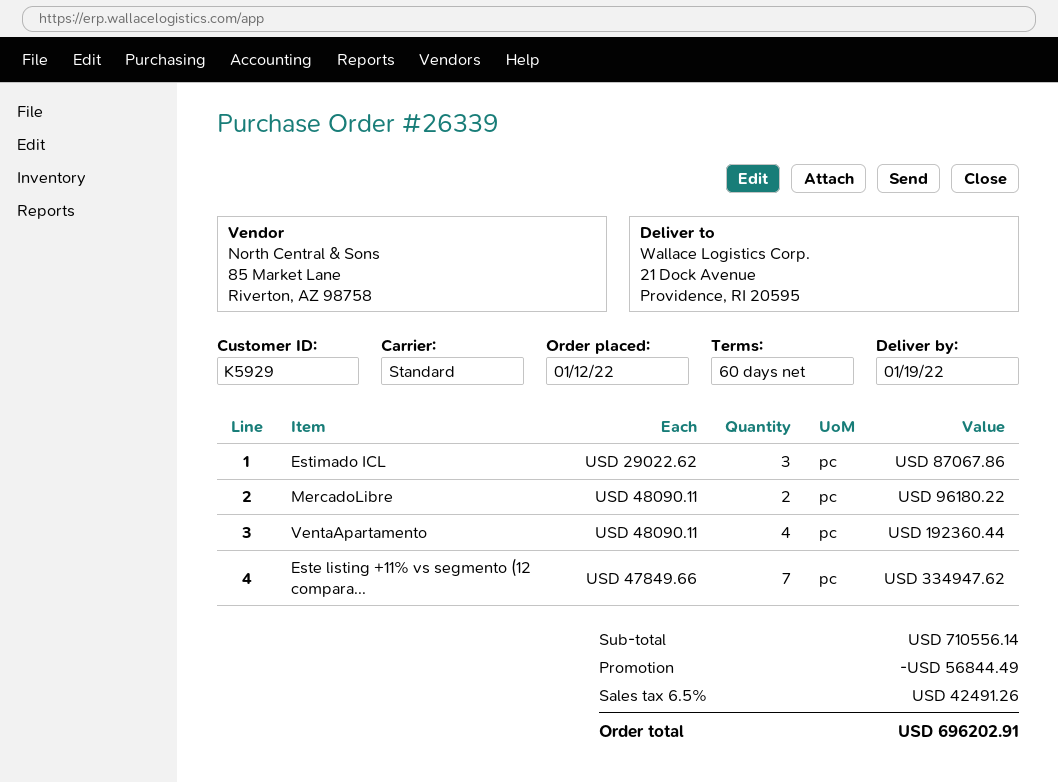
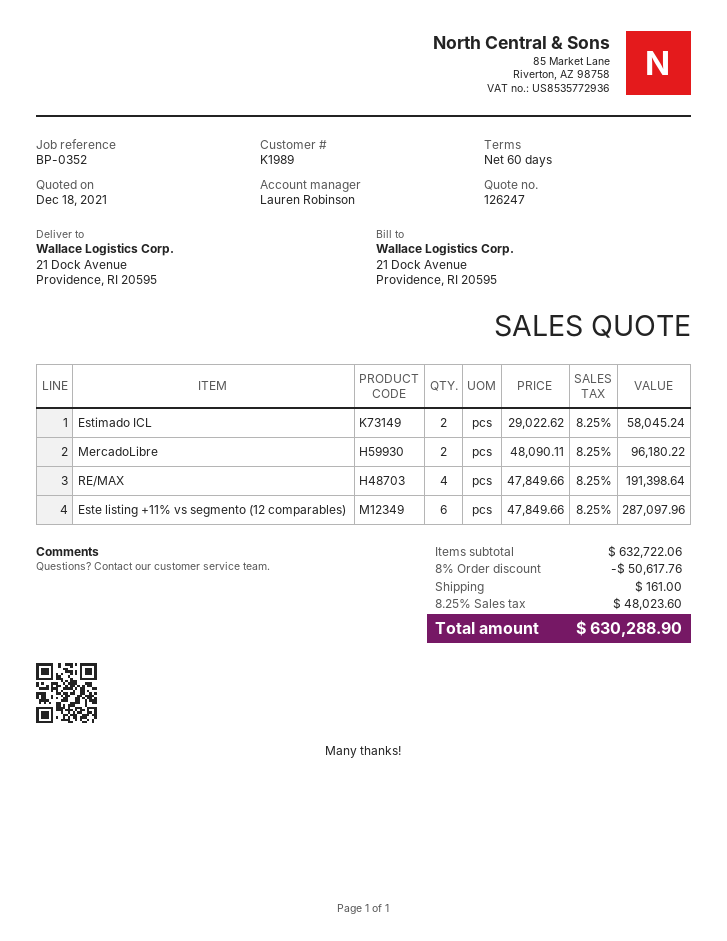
customer number: K5929 -> K1989
Estimado ICL: 3 x 29022.62 = 87067.86 -> 2 x 29022.62 = 58045.24
VentaApartamento: 4 x 48090.11 = 192360.44 -> none
Este listing +11% vs segmento (12 compara...: 7 x 47849.66 = 334947.62 -> 6 x 47849.66 = 287097.96
RE/MAX: none -> 4 x 47849.66 = 191398.64
subtotal: 710556.14 -> 632722.06
discount: 56844.49 -> 50617.76
shipping: none -> 161.00
tax: 6.5% = 42491.26 -> 8.25% = 48023.60
total: 696202.91 -> 630288.90

